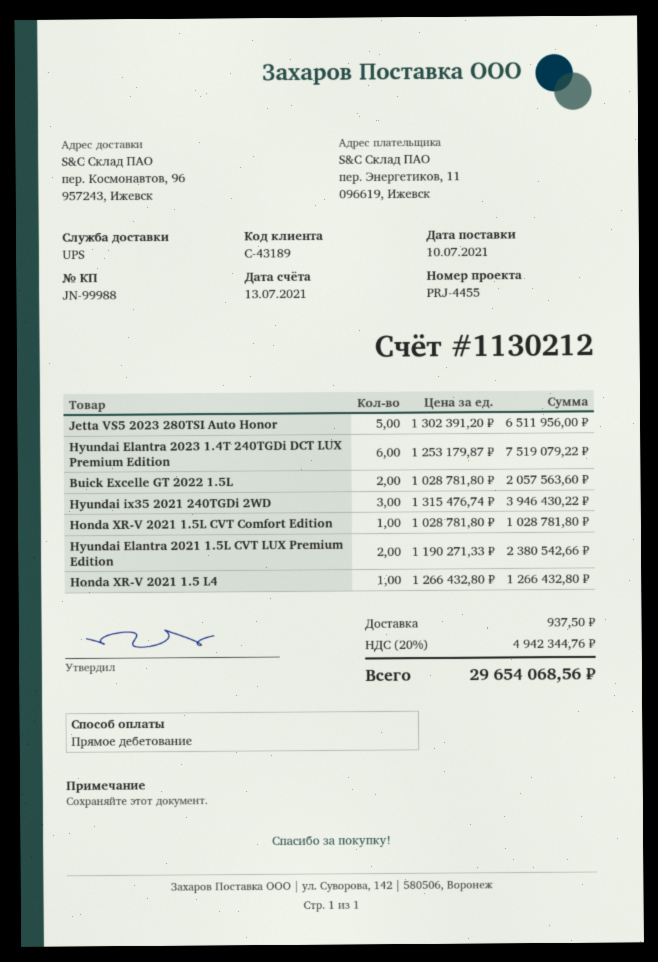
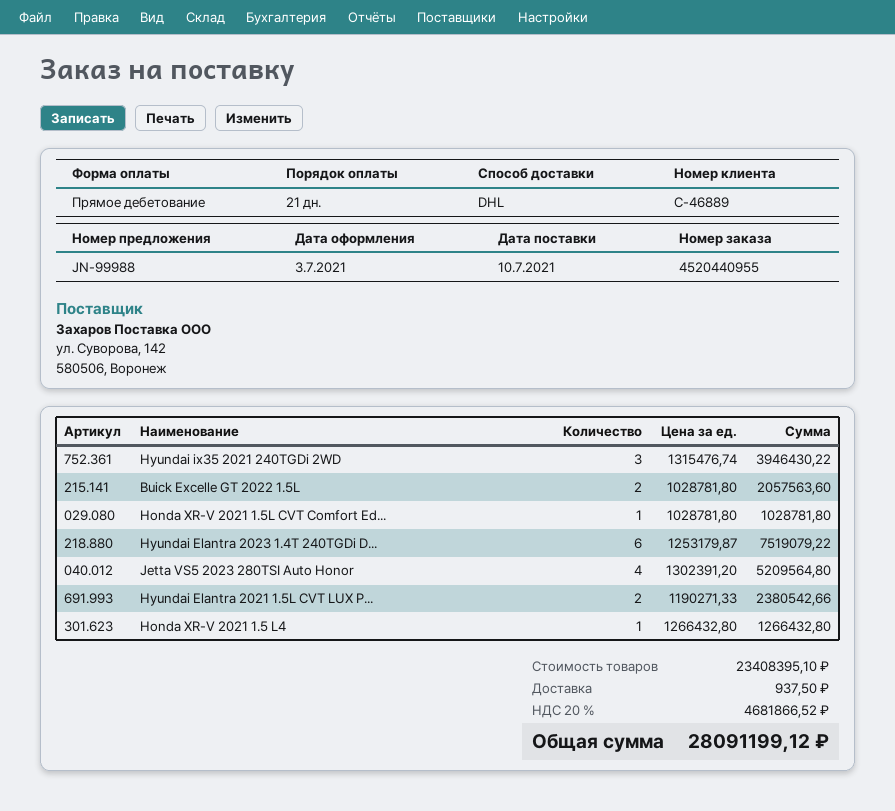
customer number: C-43189 -> C-46889
shipping method: UPS -> DHL
Jetta VS5 2023 280TSI Auto Honor: 5 x 1302391.20 = 6511956.00 -> 4 x 1302391.20 = 5209564.80
tax: 20% = 4942344.76 -> 20% = 4681866.52
total: 29654068.56 -> 28091199.12

